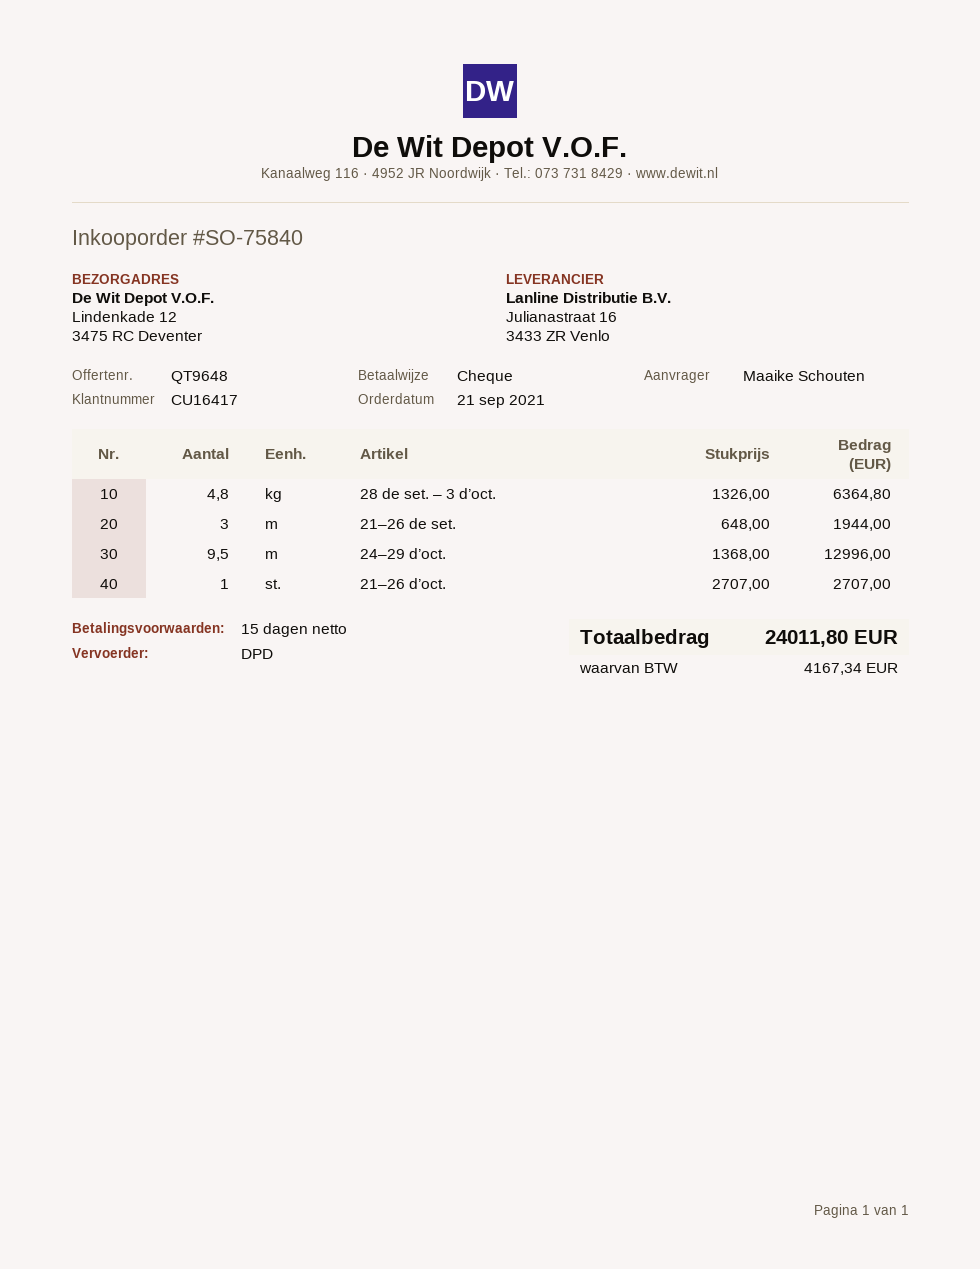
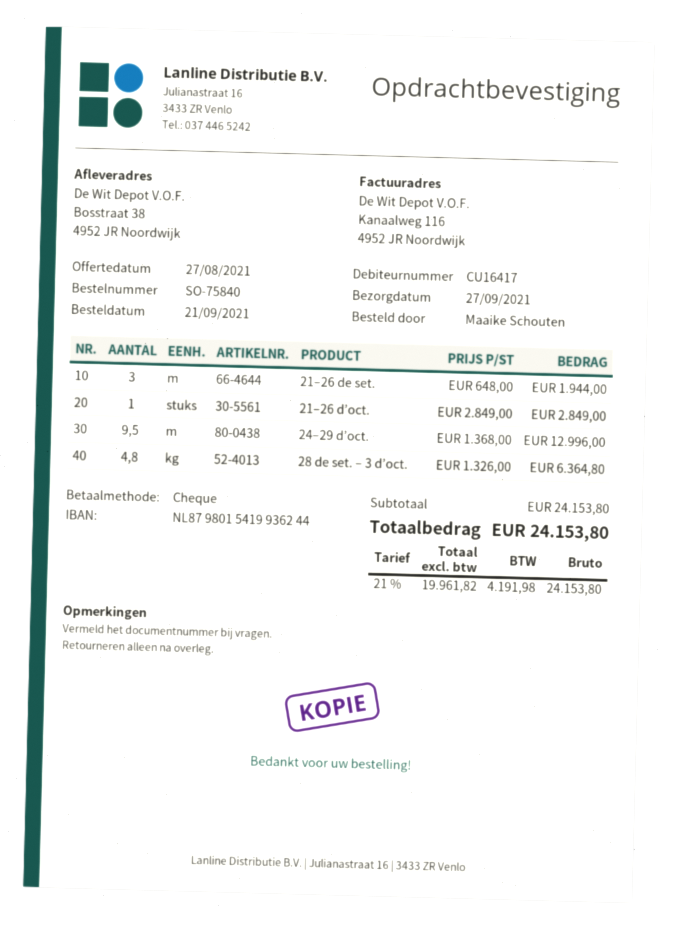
ship to: Lindenkade 12, 3475 RC Deventer -> Bosstraat 38, 4952 JR Noordwijk
21–26 d’oct.: 1 x 2707.00 = 2707.00 -> 1 x 2849.00 = 2849.00
tax: 4167.34 -> 4191.98
total: 24011.80 -> 24153.80

